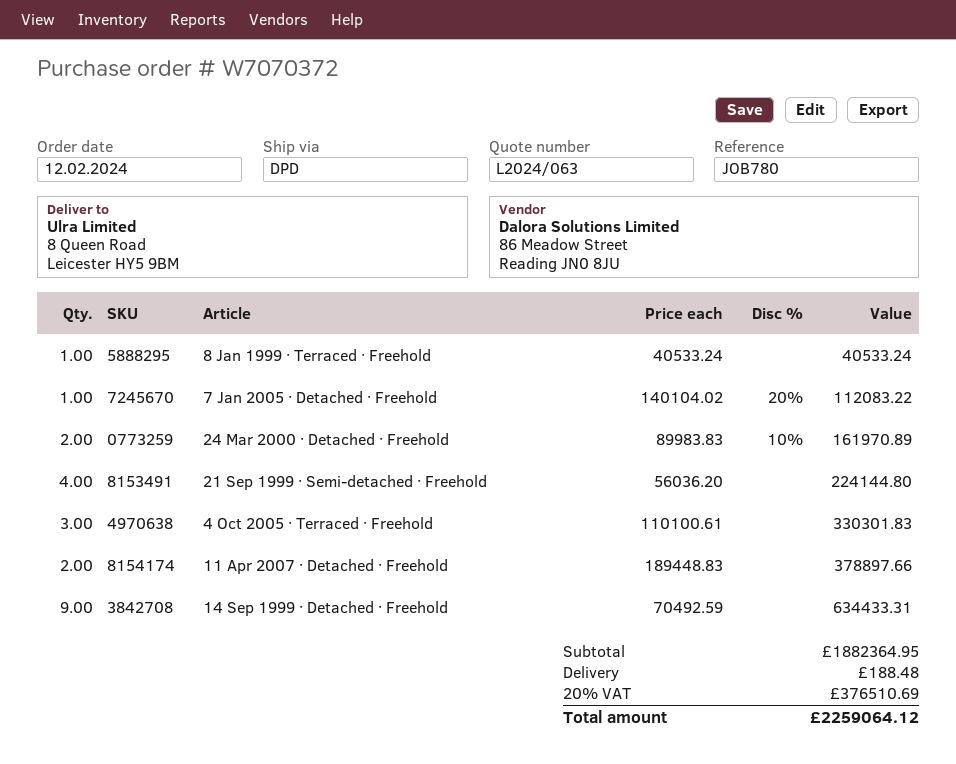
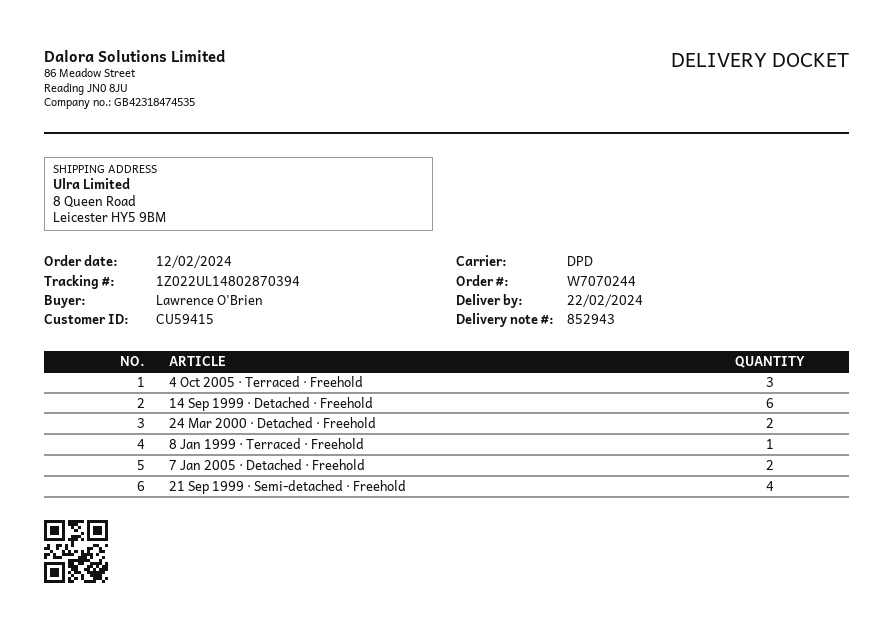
order number: W7070372 -> W7070244
7 Jan 2005 · Detached · Freehold: 1 -> 2
11 Apr 2007 · Detached · Freehold: 2 -> none
14 Sep 1999 · Detached · Freehold: 9 -> 6

